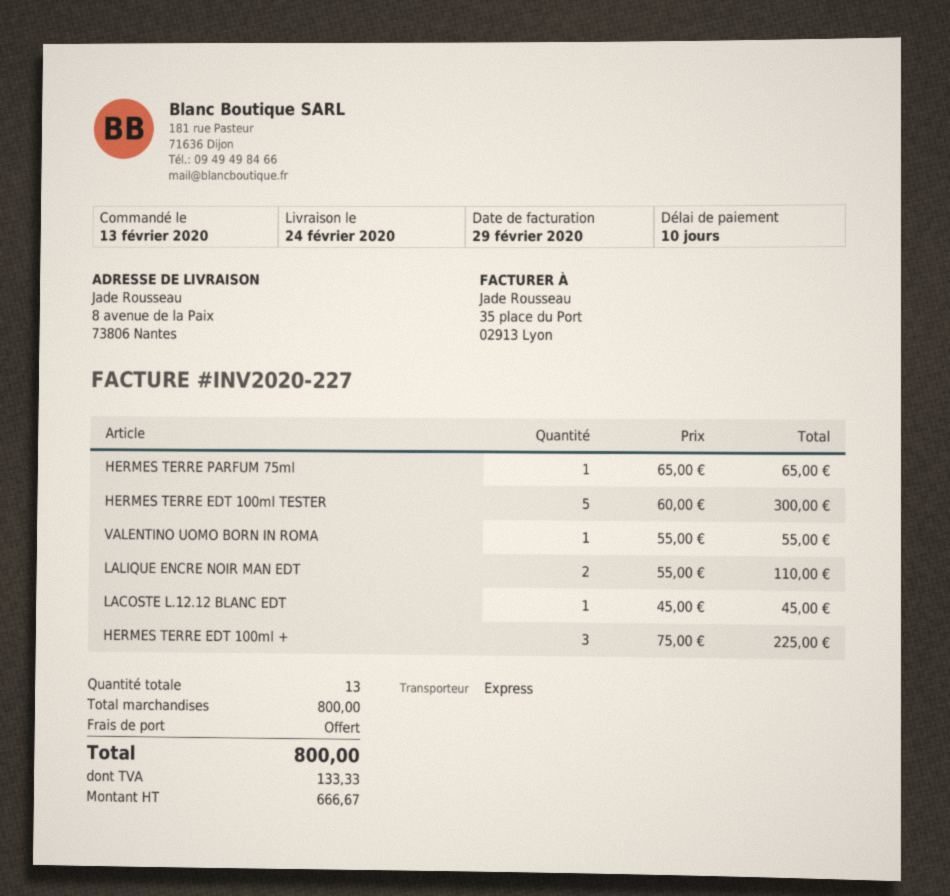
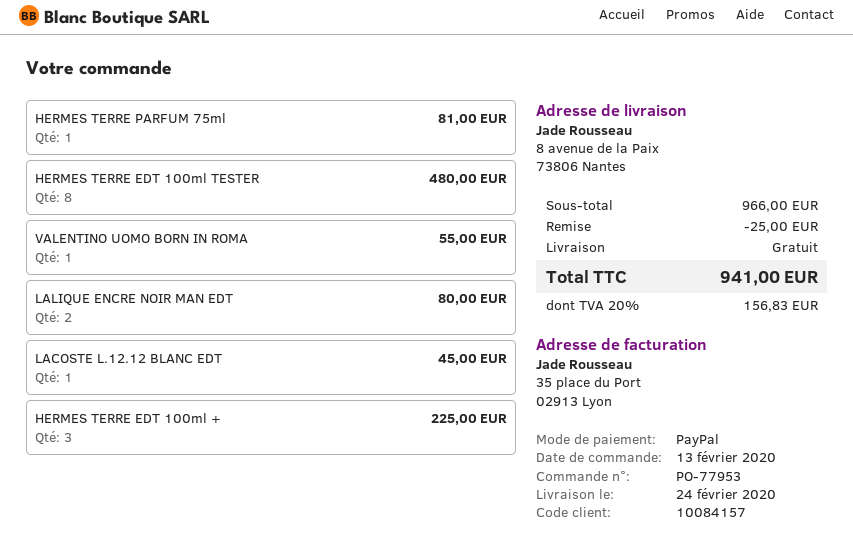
HERMES TERRE PARFUM 75ml: 1 for 65.00 -> 1 for 81.00
HERMES TERRE EDT 100ml TESTER: 5 for 300.00 -> 8 for 480.00
LALIQUE ENCRE NOIR MAN EDT: 2 for 110.00 -> 2 for 80.00
subtotal: 800.00 -> 966.00
discount: none -> 25.00
tax: 133.33 -> 156.83
total: 800.00 -> 941.00

